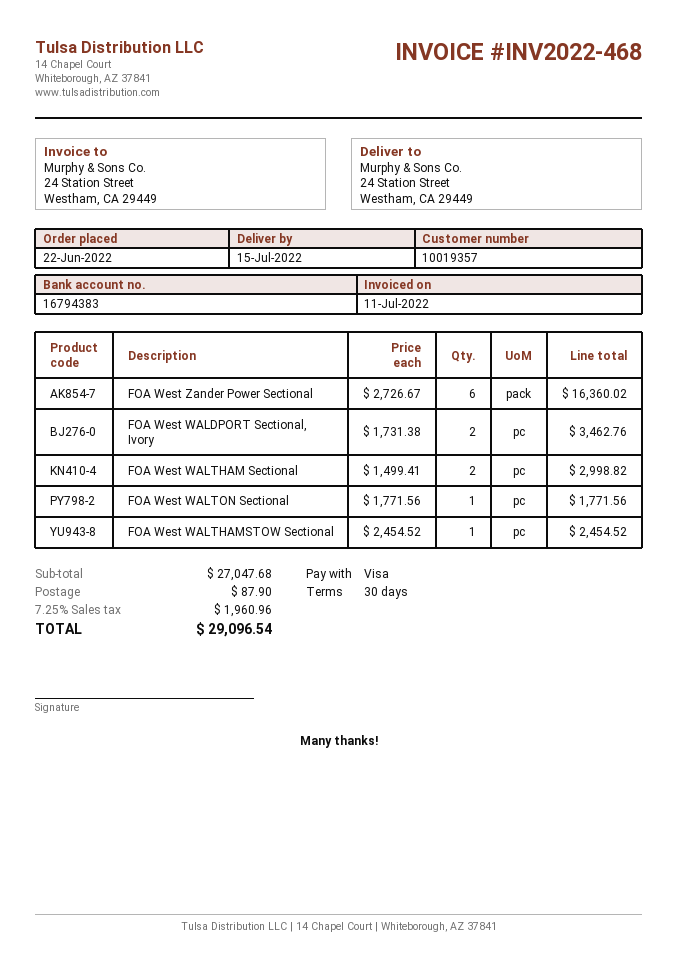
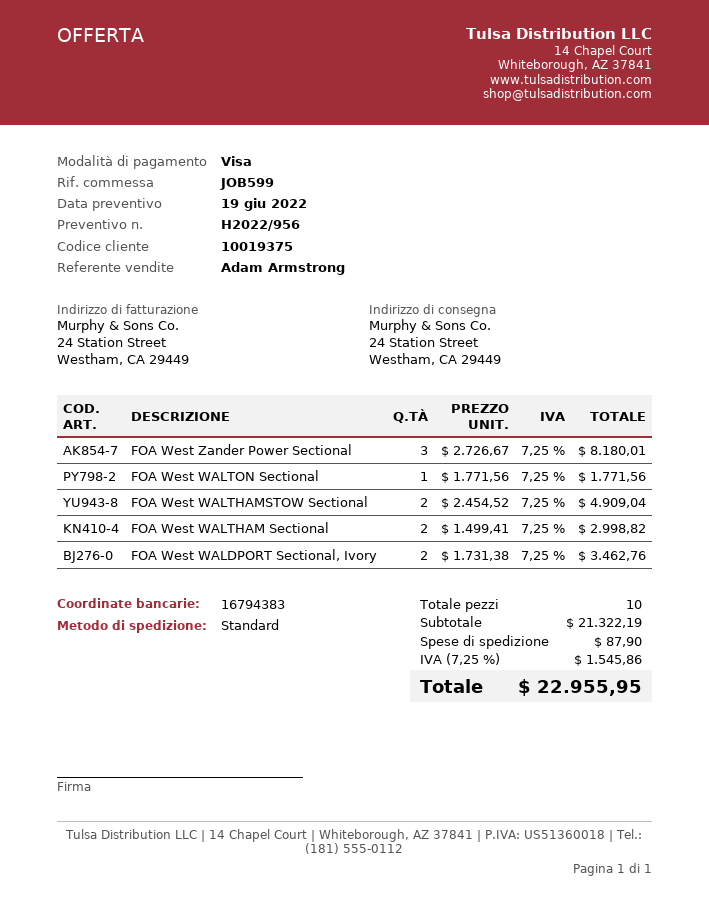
customer number: 10019357 -> 10019375
FOA West Zander Power Sectional: 6 x 2726.67 = 16360.02 -> 3 x 2726.67 = 8180.01
FOA West WALTHAMSTOW Sectional: 1 x 2454.52 = 2454.52 -> 2 x 2454.52 = 4909.04
subtotal: 27047.68 -> 21322.19
tax: 7.25% = 1960.96 -> 7.25% = 1545.86
total: 29096.54 -> 22955.95

